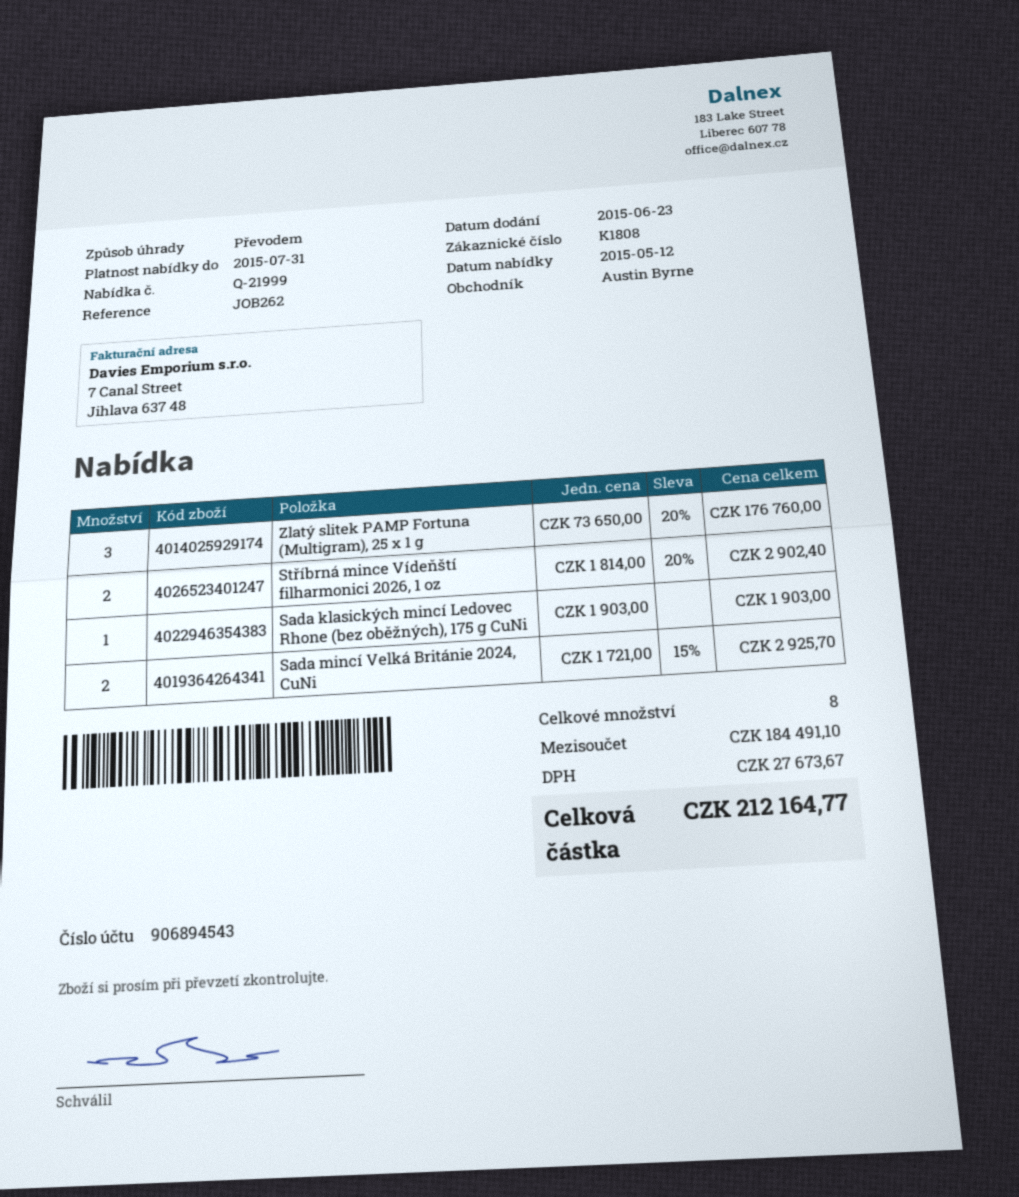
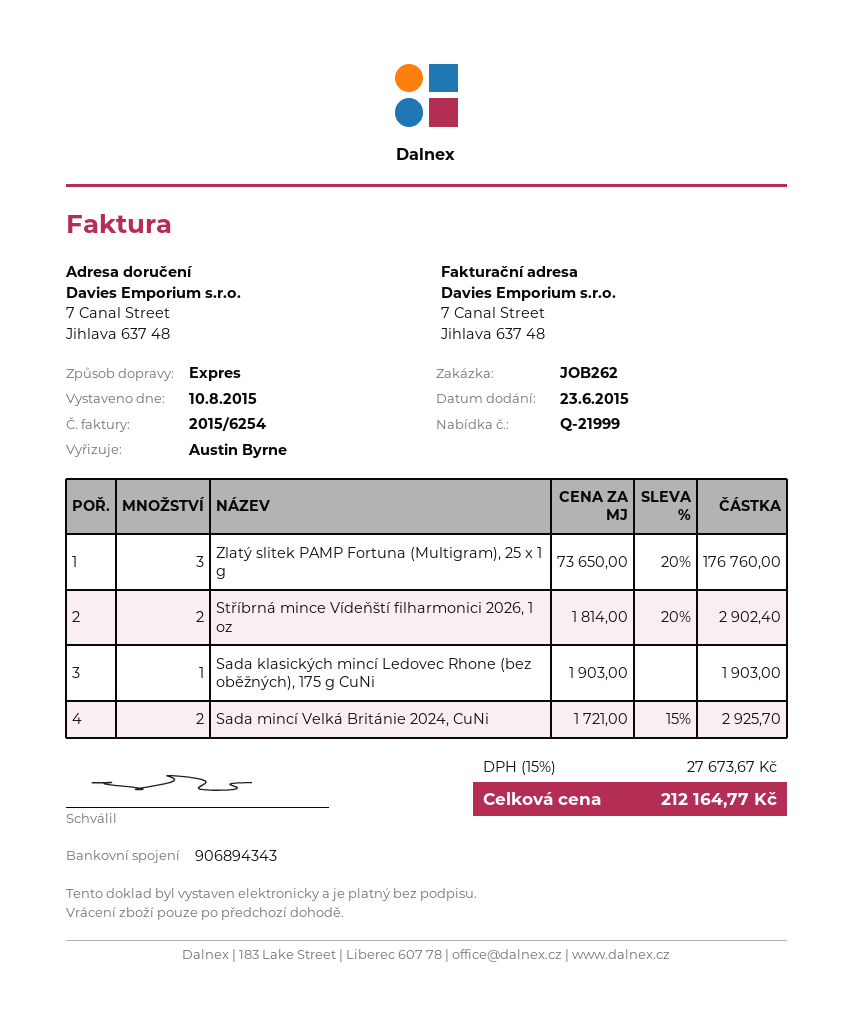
bank account: 906894543 -> 906894343

